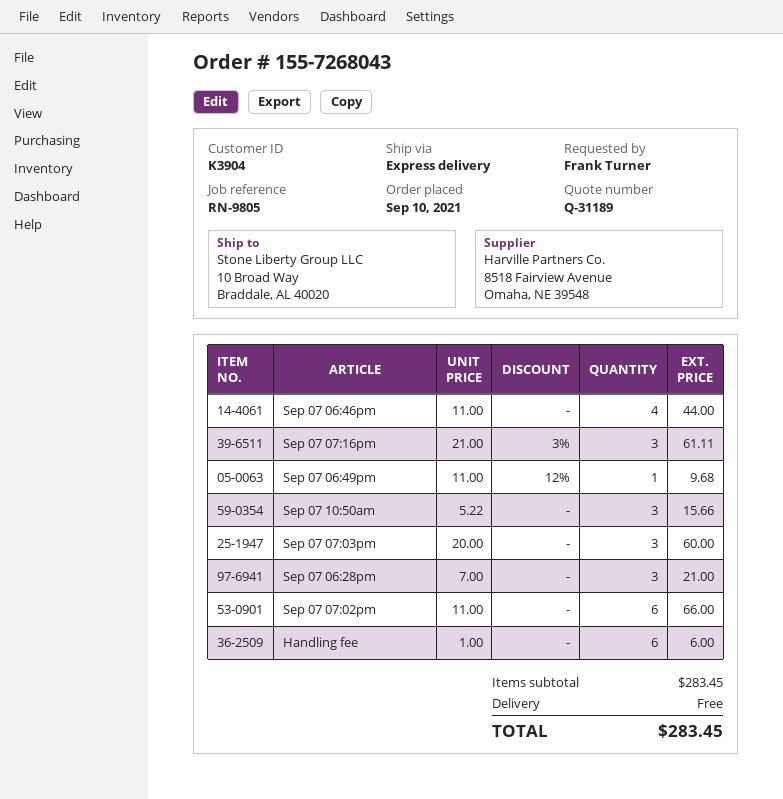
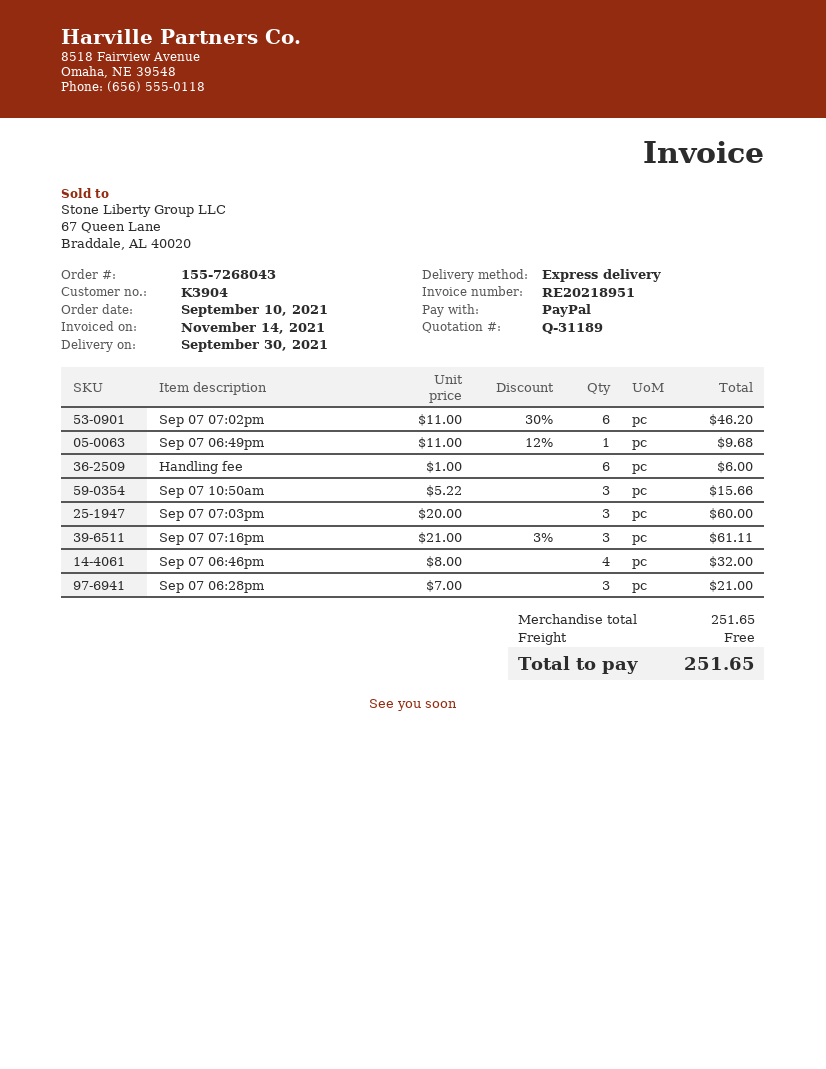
Sep 07 06:46pm: 4 x 11.00 = 44.00 -> 4 x 8.00 = 32.00
Sep 07 07:02pm: 6 x 11.00 = 66.00 -> 6 x 11.00 - 30% = 46.20
subtotal: 283.45 -> 251.65
total: 283.45 -> 251.65

